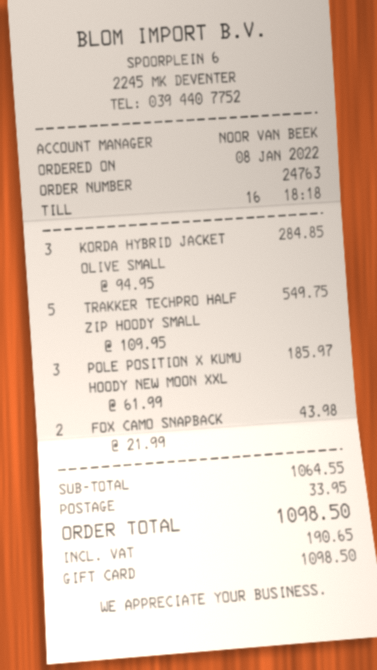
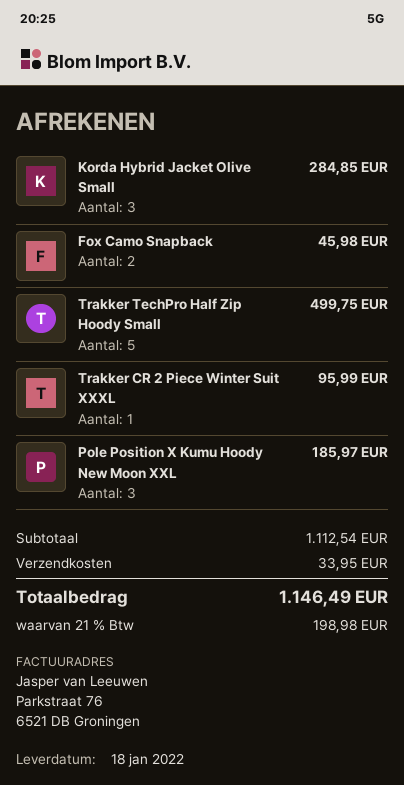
TRAKKER TECHPRO HALF ZIP HOODY SMALL: 5 for 549.75 -> 5 for 499.75
FOX CAMO SNAPBACK: 2 for 43.98 -> 2 for 45.98
Trakker CR 2 Piece Winter Suit XXXL: none -> 1 for 95.99
subtotal: 1064.55 -> 1112.54
tax: 190.65 -> 198.98
total: 1098.50 -> 1146.49

